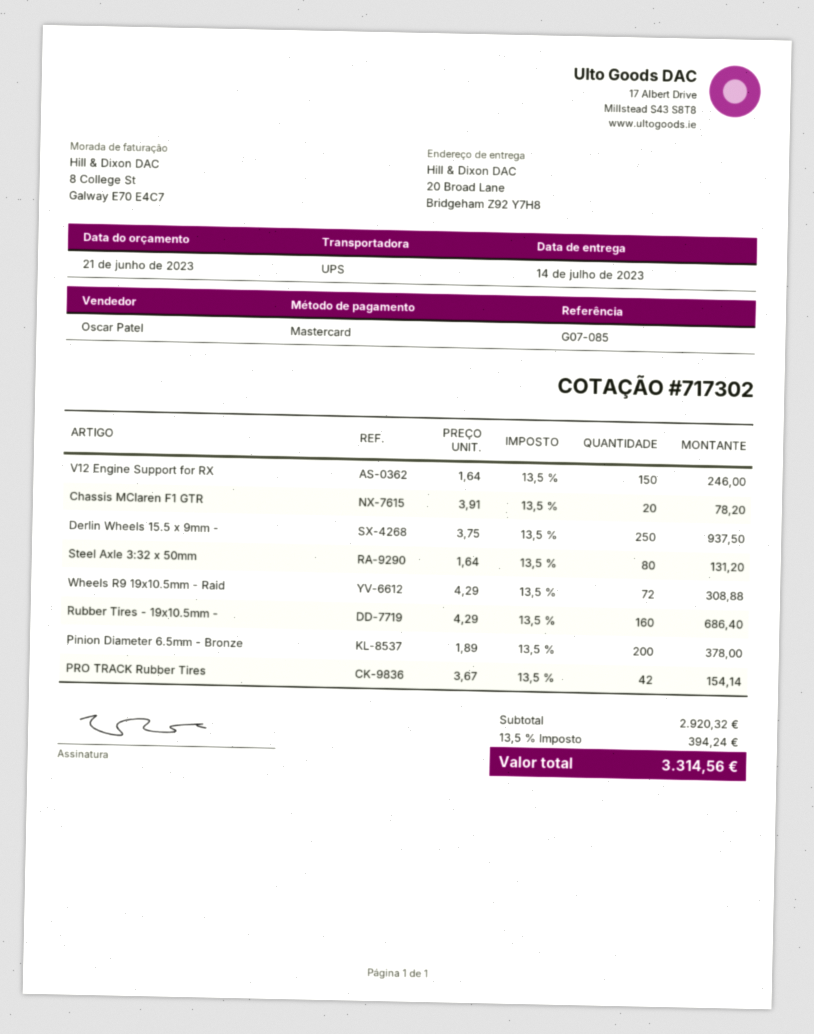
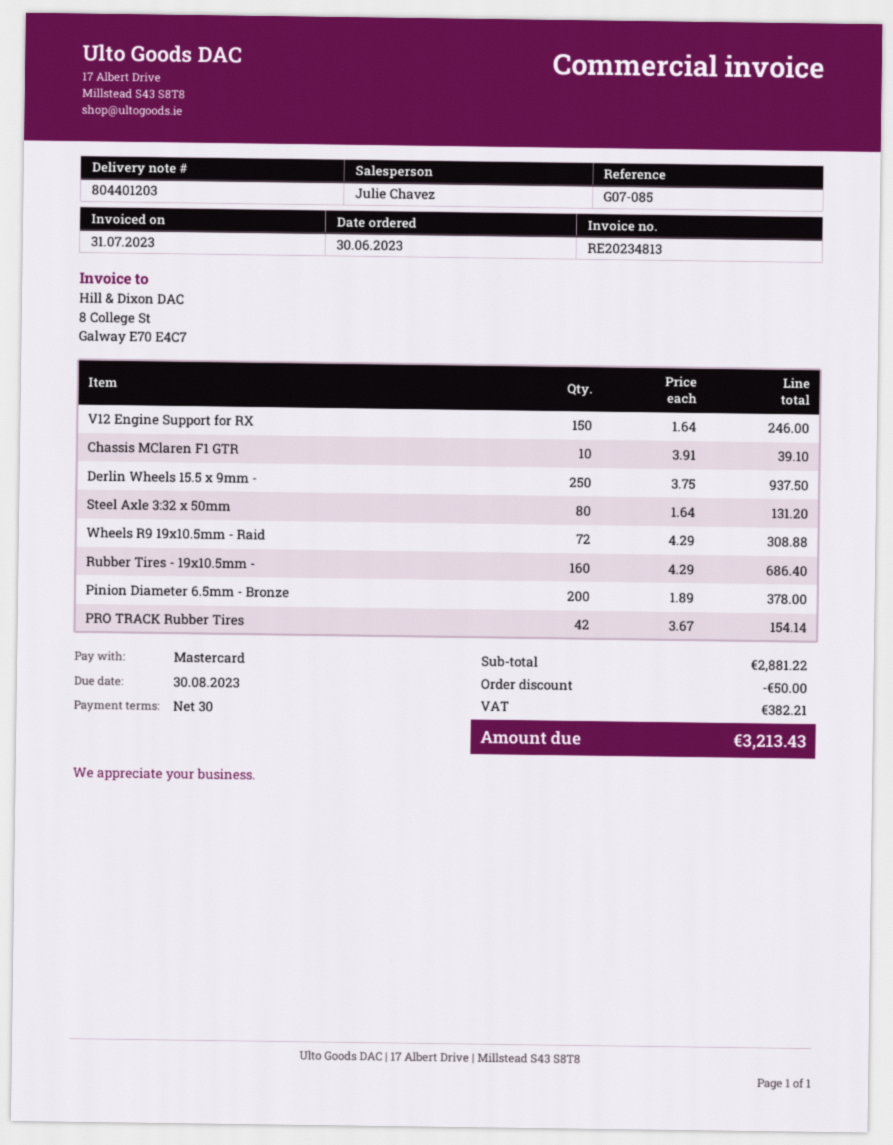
sales rep: Oscar Patel -> Julie Chavez
Chassis MClaren F1 GTR: 20 x 3.91 = 78.20 -> 10 x 3.91 = 39.10
subtotal: 2920.32 -> 2881.22
discount: none -> 50.00
tax: 394.24 -> 382.21
total: 3314.56 -> 3213.43

